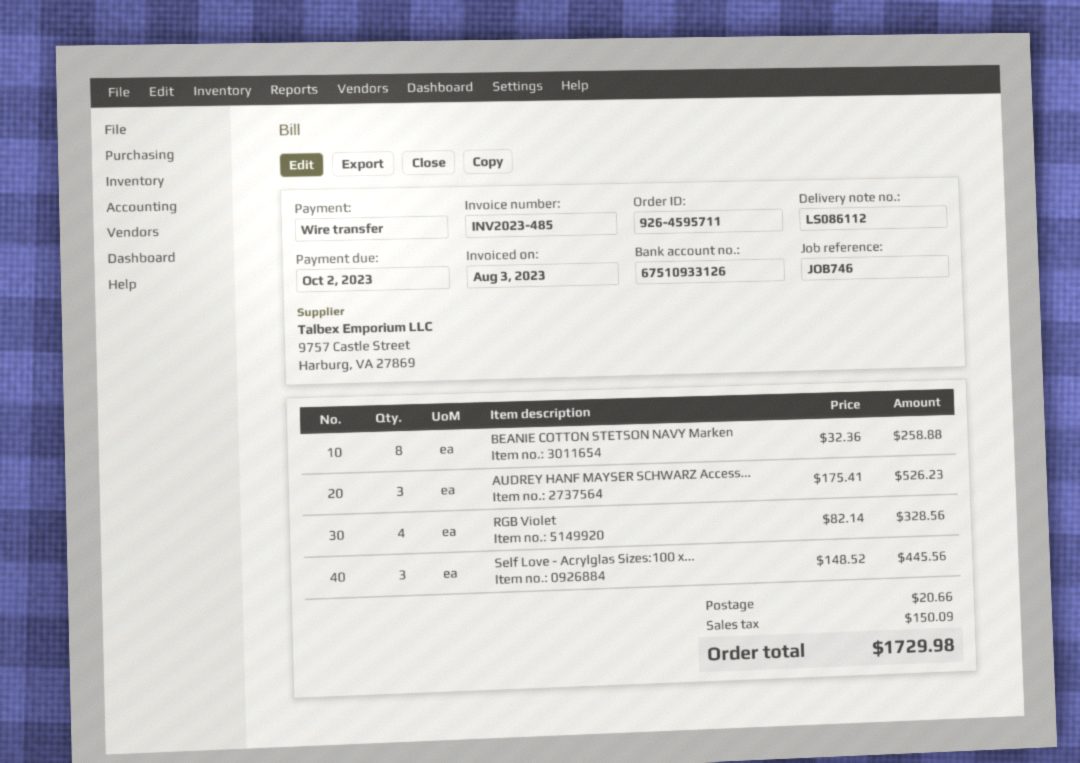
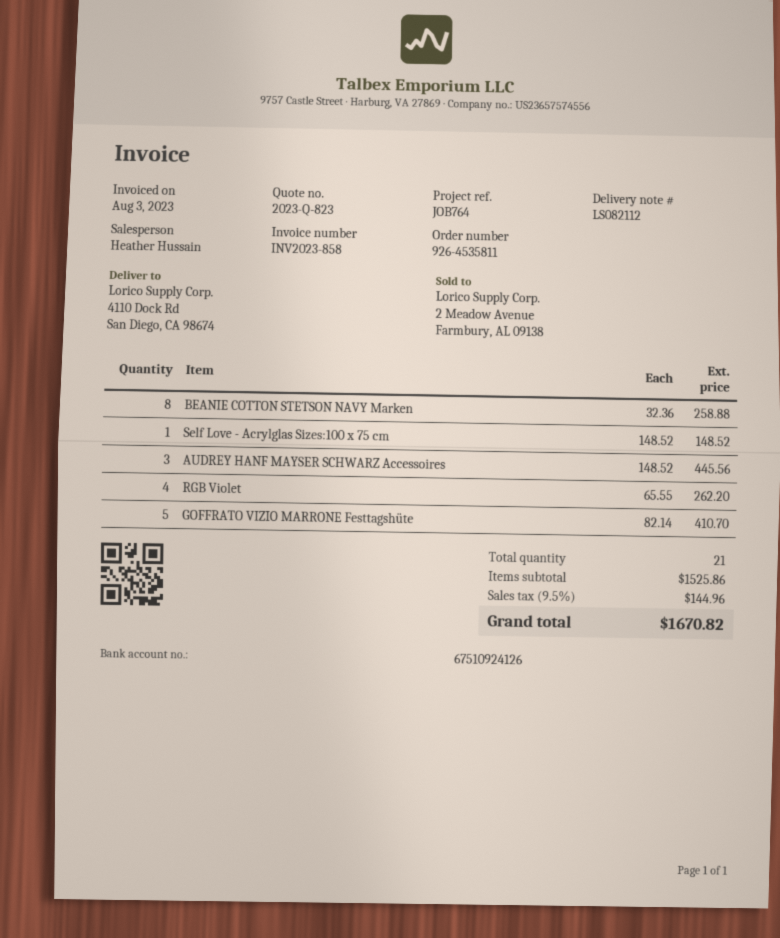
order number: 926-4595711 -> 926-4535811
delivery note number: LS086112 -> LS082112
invoice number: INV2023-485 -> INV2023-858
reference: JOB746 -> JOB764
bank account: 67510933126 -> 67510924126
AUDREY HANF MAYSER SCHWARZ Access...: 3 x 175.41 = 526.23 -> 3 x 148.52 = 445.56
RGB Violet: 4 x 82.14 = 328.56 -> 4 x 65.55 = 262.20
Self Love - Acrylglas Sizes:100 x...: 3 x 148.52 = 445.56 -> 1 x 148.52 = 148.52
GOFFRATO VIZIO MARRONE Festtagshüte: none -> 5 x 82.14 = 410.70
shipping: 20.66 -> none
tax: 150.09 -> 144.96
total: 1729.98 -> 1670.82

